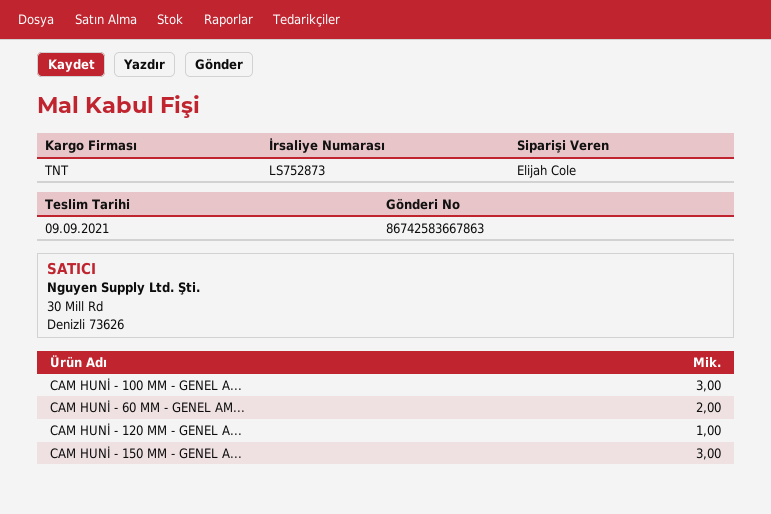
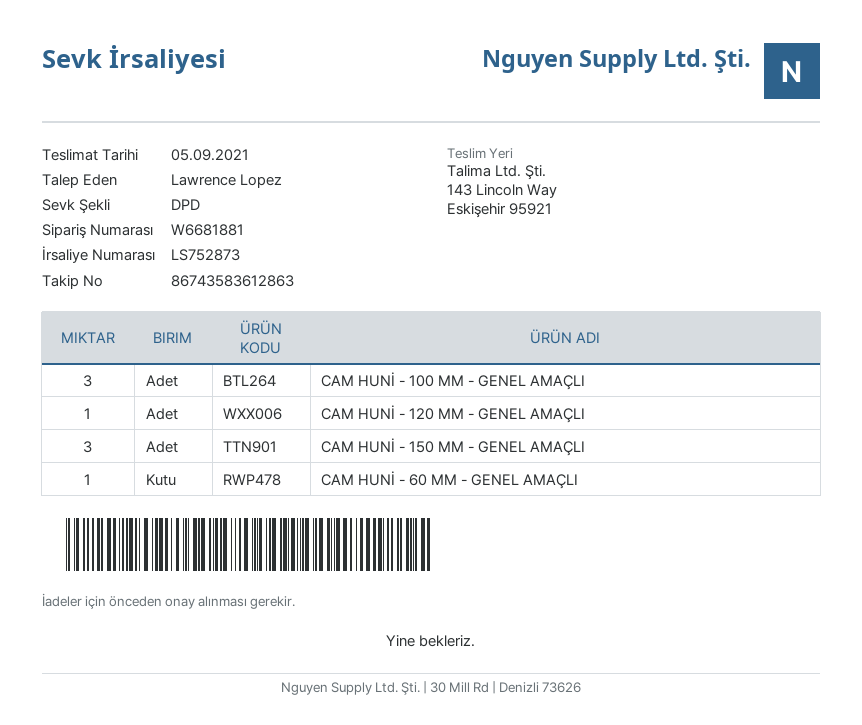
delivery date: 2021-09-09 -> 2021-09-05
ordered by: Elijah Cole -> Lawrence Lopez
shipping method: TNT -> DPD
tracking number: 86742583667863 -> 86743583612863
CAM HUNİ - 60 MM - GENEL AM...: 2 -> 1

